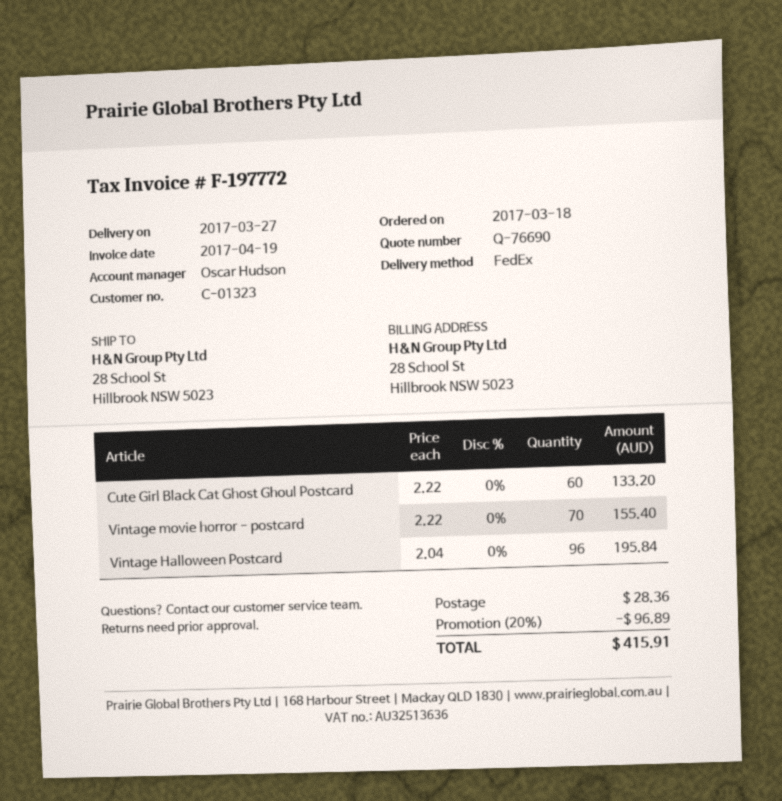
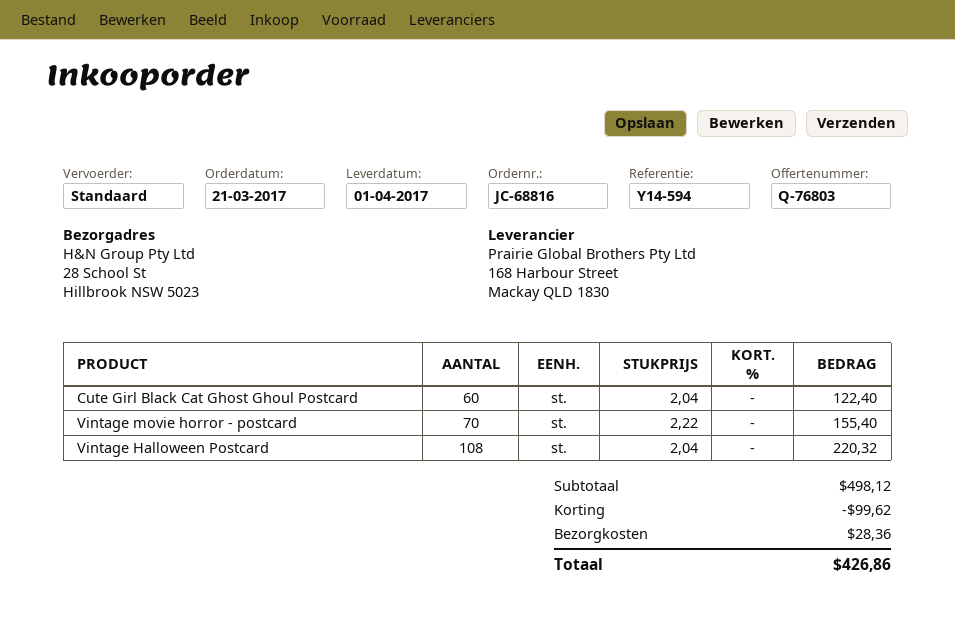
quote number: Q-76690 -> Q-76803
order date: 2017-03-18 -> 2017-03-21
delivery date: 2017-03-27 -> 2017-04-01
shipping method: FedEx -> standard
Cute Girl Black Cat Ghost Ghoul Postcard: 60 x 2.22 = 133.20 -> 60 x 2.04 = 122.40
Vintage Halloween Postcard: 96 x 2.04 = 195.84 -> 108 x 2.04 = 220.32
discount: 96.89 -> 99.62
total: 415.91 -> 426.86

